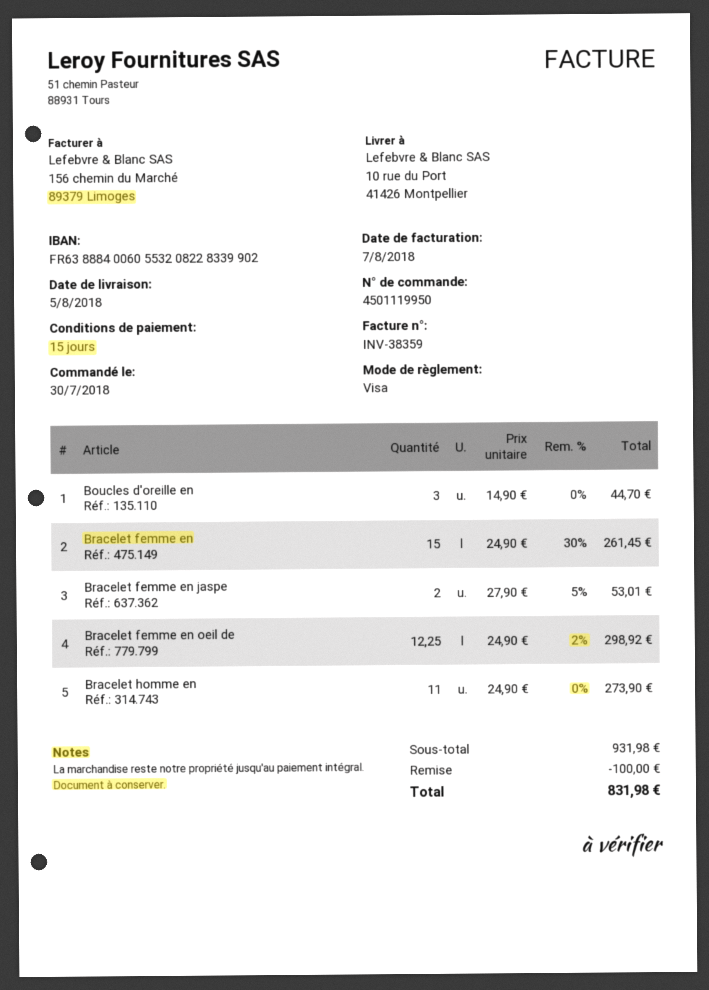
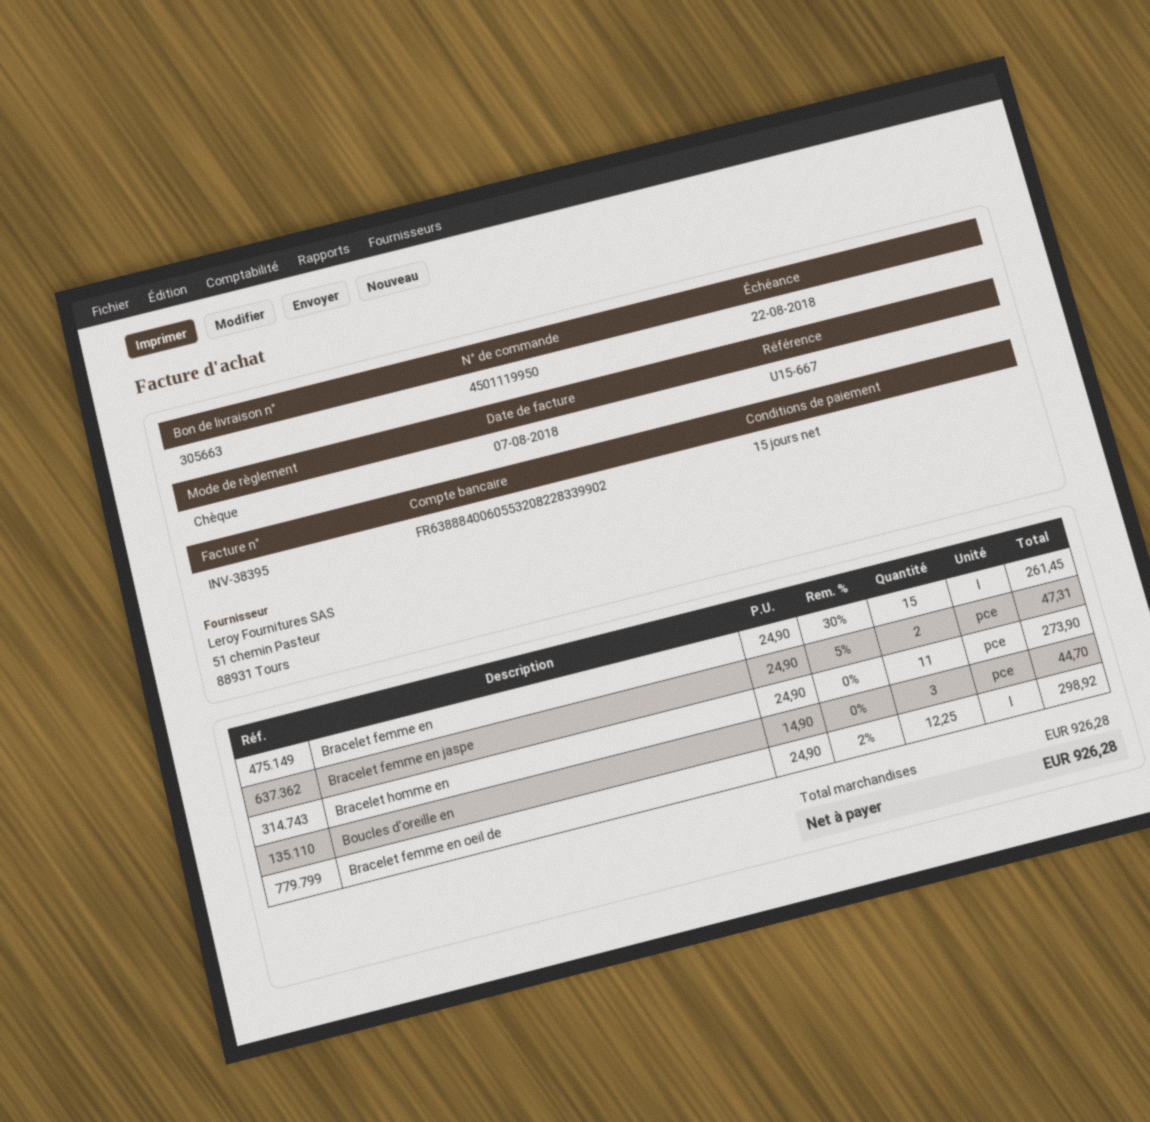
invoice number: INV-38359 -> INV-38395
payment method: Visa -> cheque
Bracelet femme en jaspe: 2 x 27.90 - 5% = 53.01 -> 2 x 24.90 - 5% = 47.31
subtotal: 931.98 -> 926.28
discount: 100.00 -> none
total: 831.98 -> 926.28

